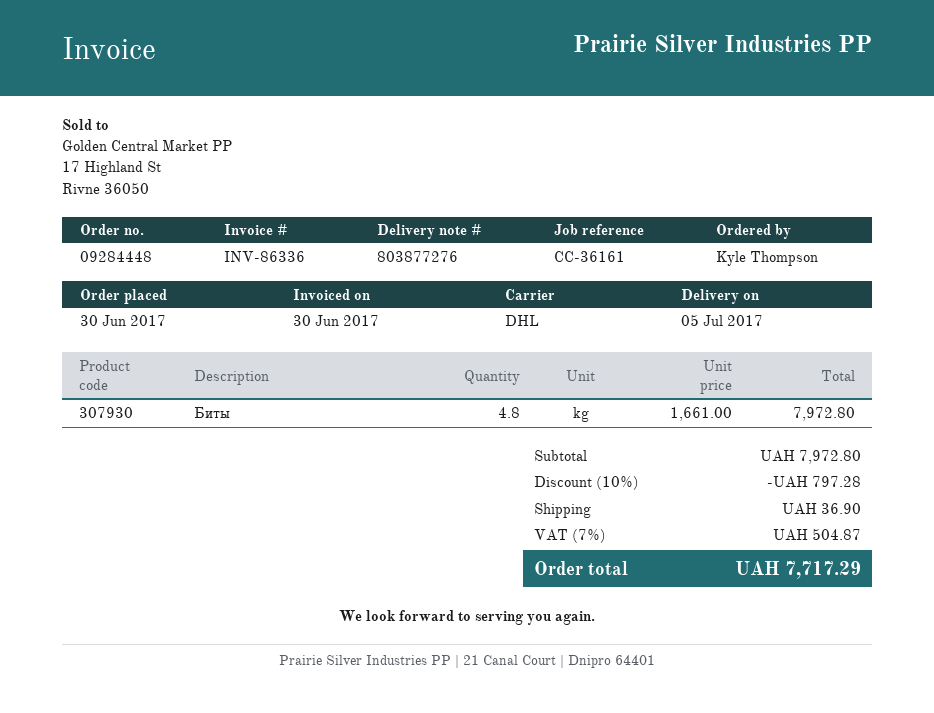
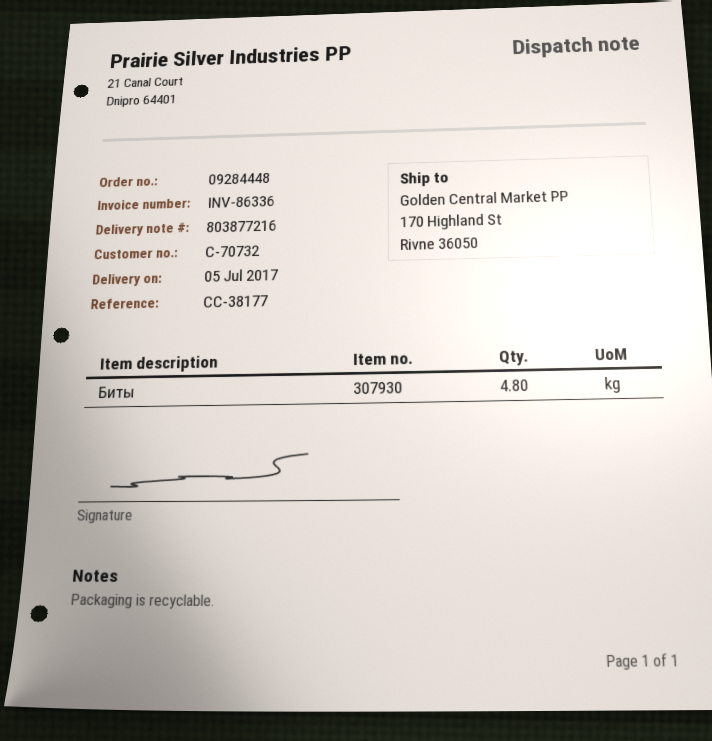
delivery note number: 803877276 -> 803877216
reference: CC-36161 -> CC-38177

